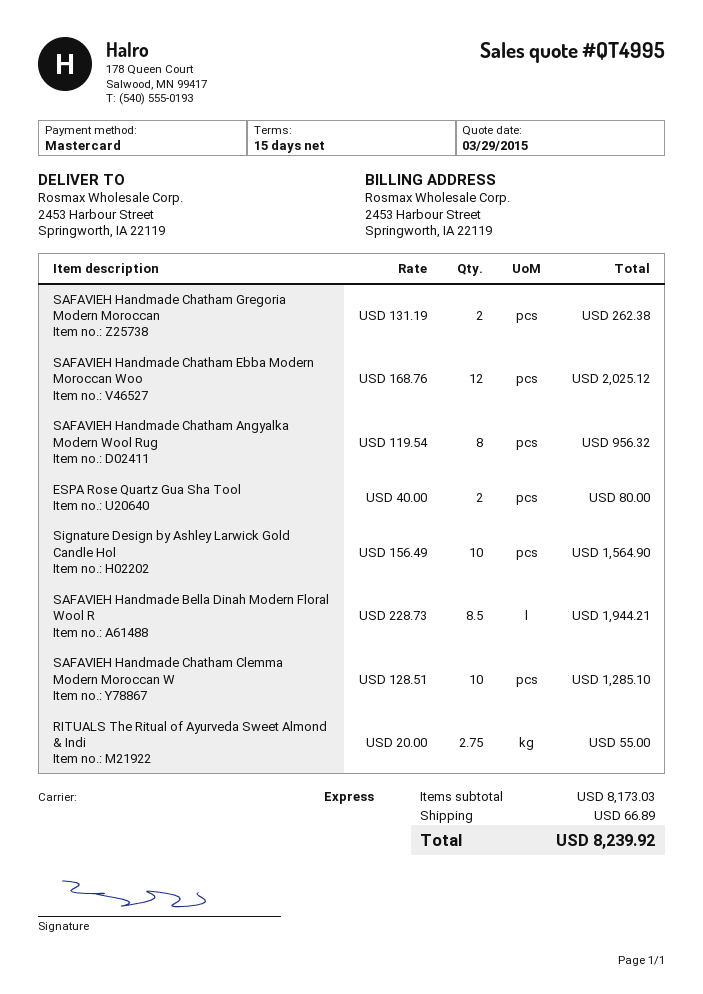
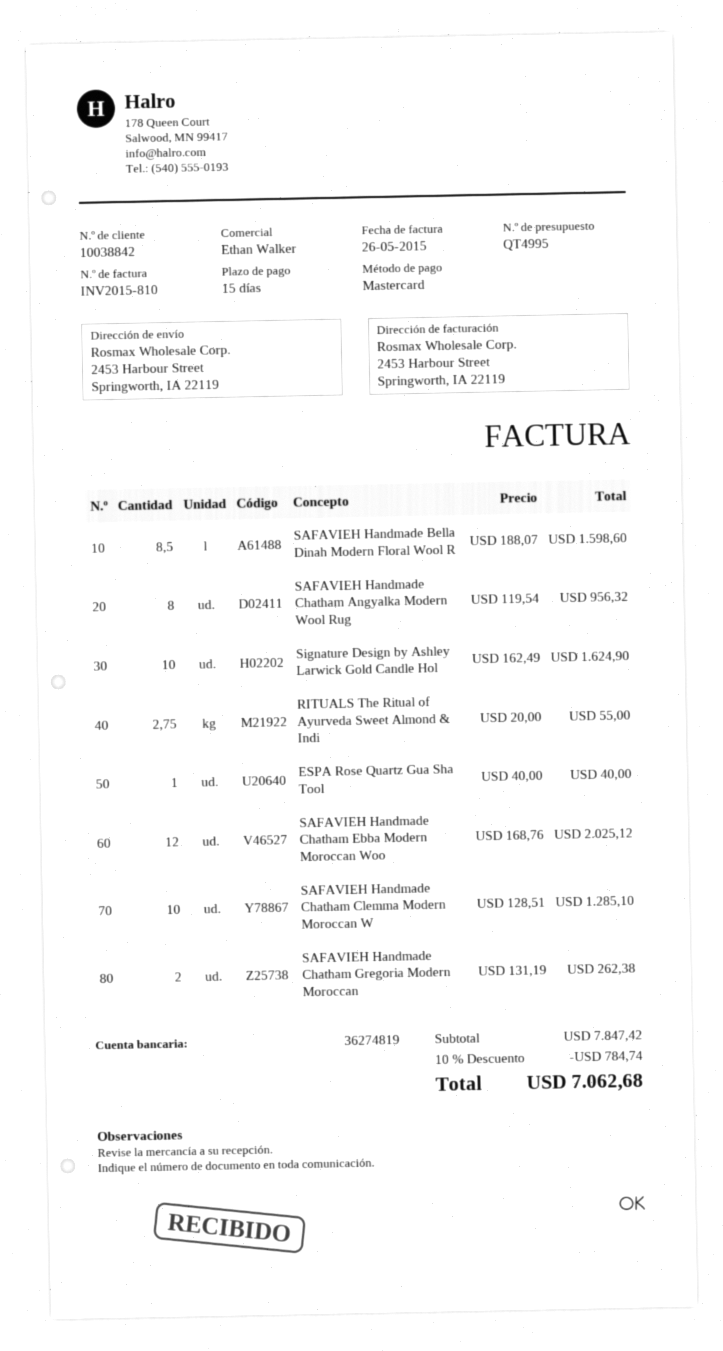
ESPA Rose Quartz Gua Sha Tool: 2 x 40.00 = 80.00 -> 1 x 40.00 = 40.00
Signature Design by Ashley Larwick Gold Candle Hol: 10 x 156.49 = 1564.90 -> 10 x 162.49 = 1624.90
SAFAVIEH Handmade Bella Dinah Modern Floral Wool R: 8.5 x 228.73 = 1944.21 -> 8.5 x 188.07 = 1598.60
subtotal: 8173.03 -> 7847.42
discount: none -> 10% = 784.74
shipping: 66.89 -> none
total: 8239.92 -> 7062.68

